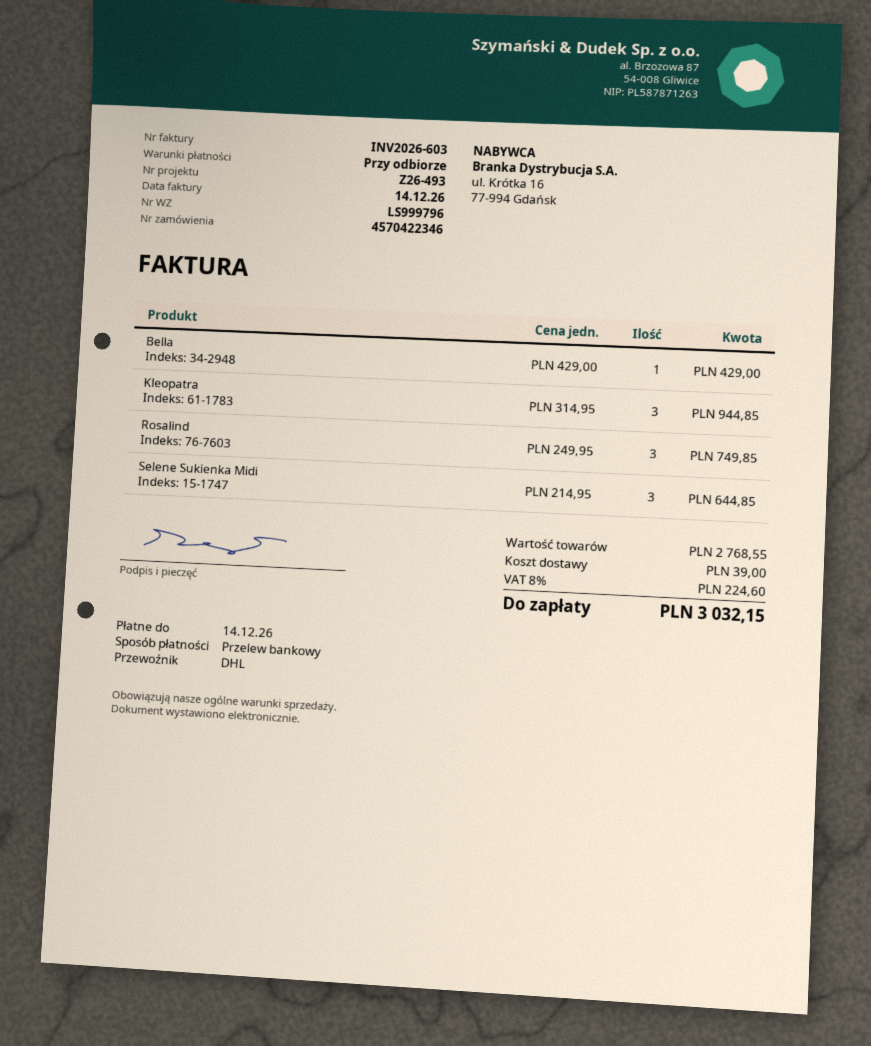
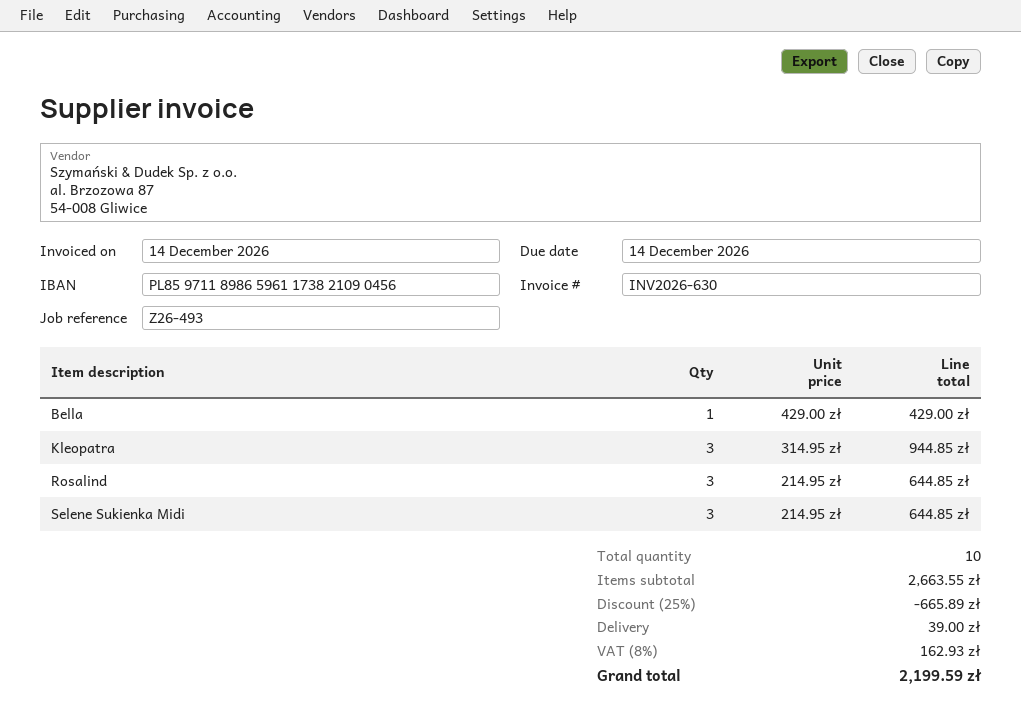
invoice number: INV2026-603 -> INV2026-630
Rosalind: 3 x 249.95 = 749.85 -> 3 x 214.95 = 644.85
subtotal: 2768.55 -> 2663.55
discount: none -> 25% = 665.89
tax: 8% = 224.60 -> 8% = 162.93
total: 3032.15 -> 2199.59

